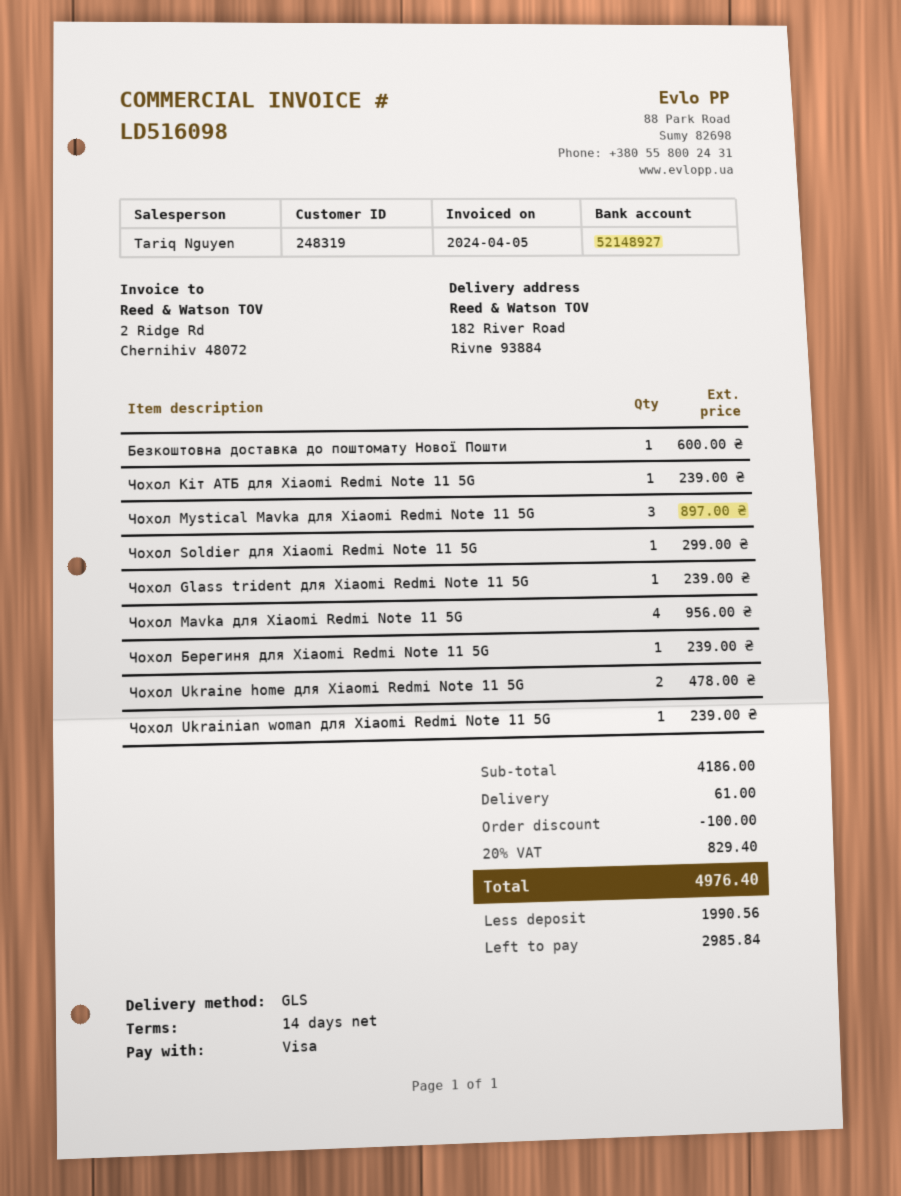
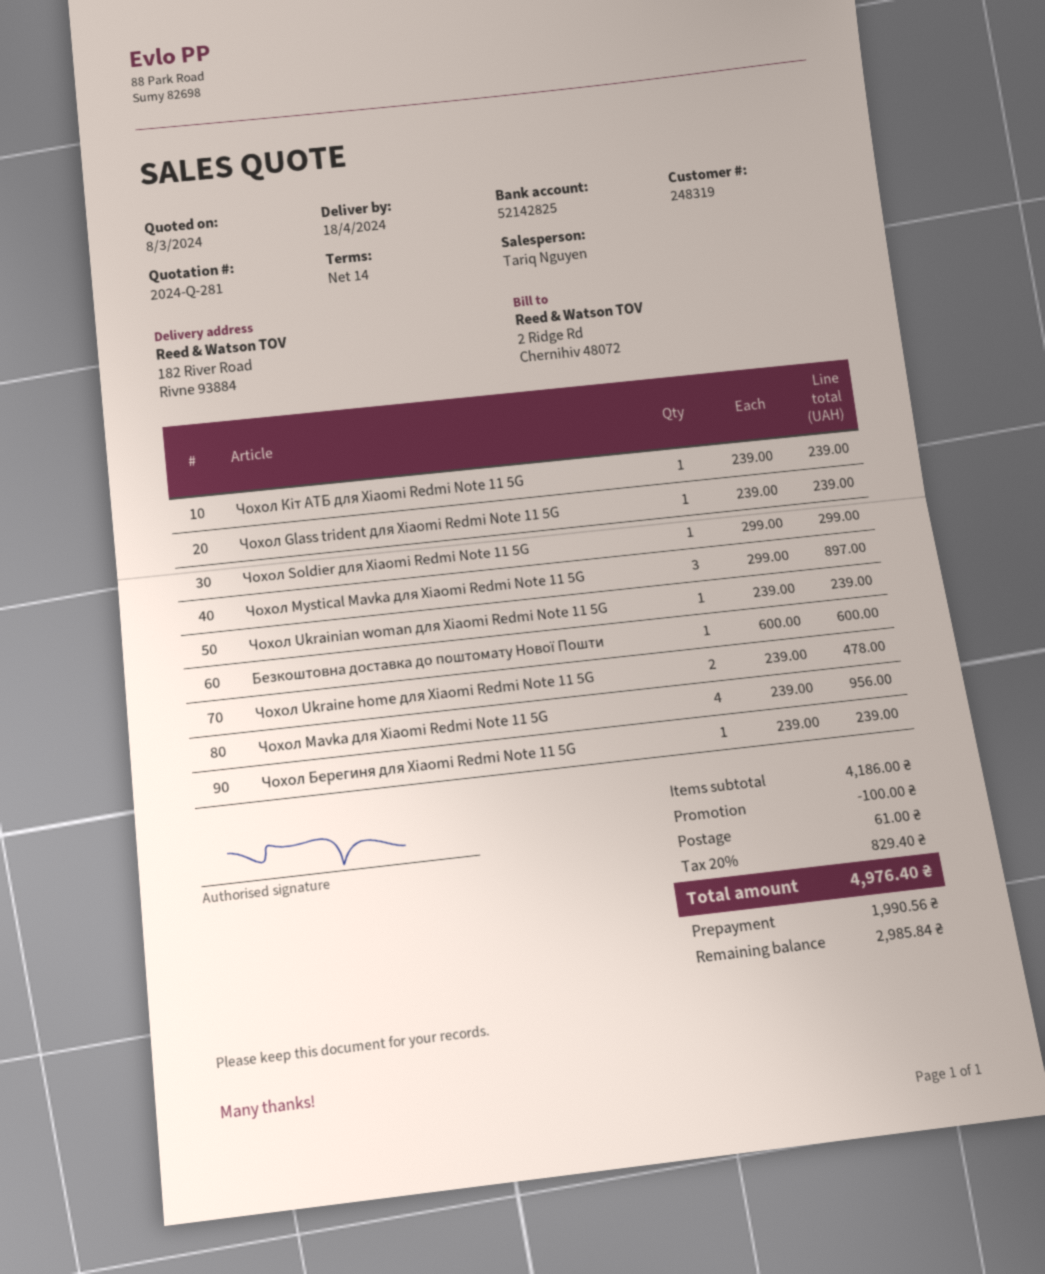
bank account: 52148927 -> 52142825

